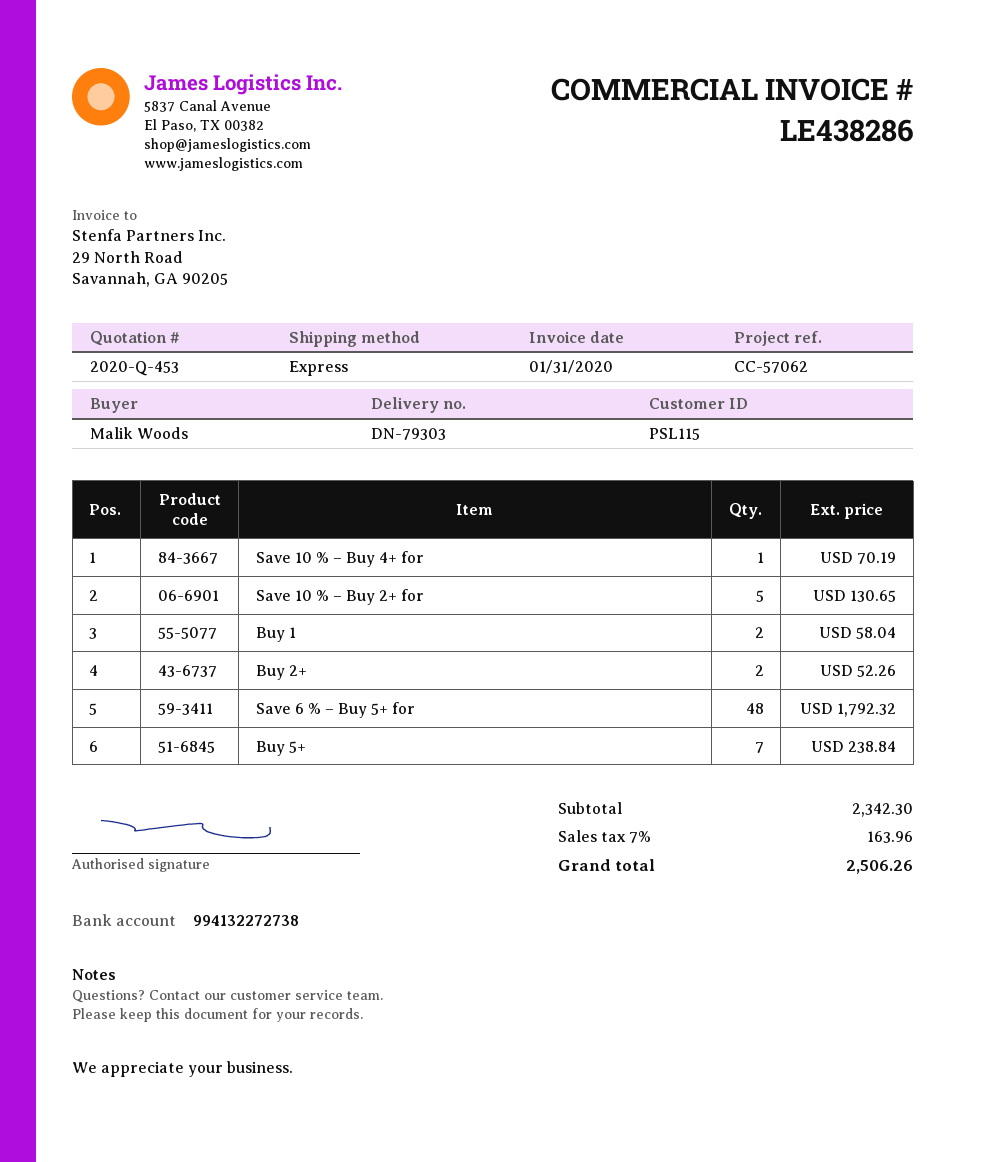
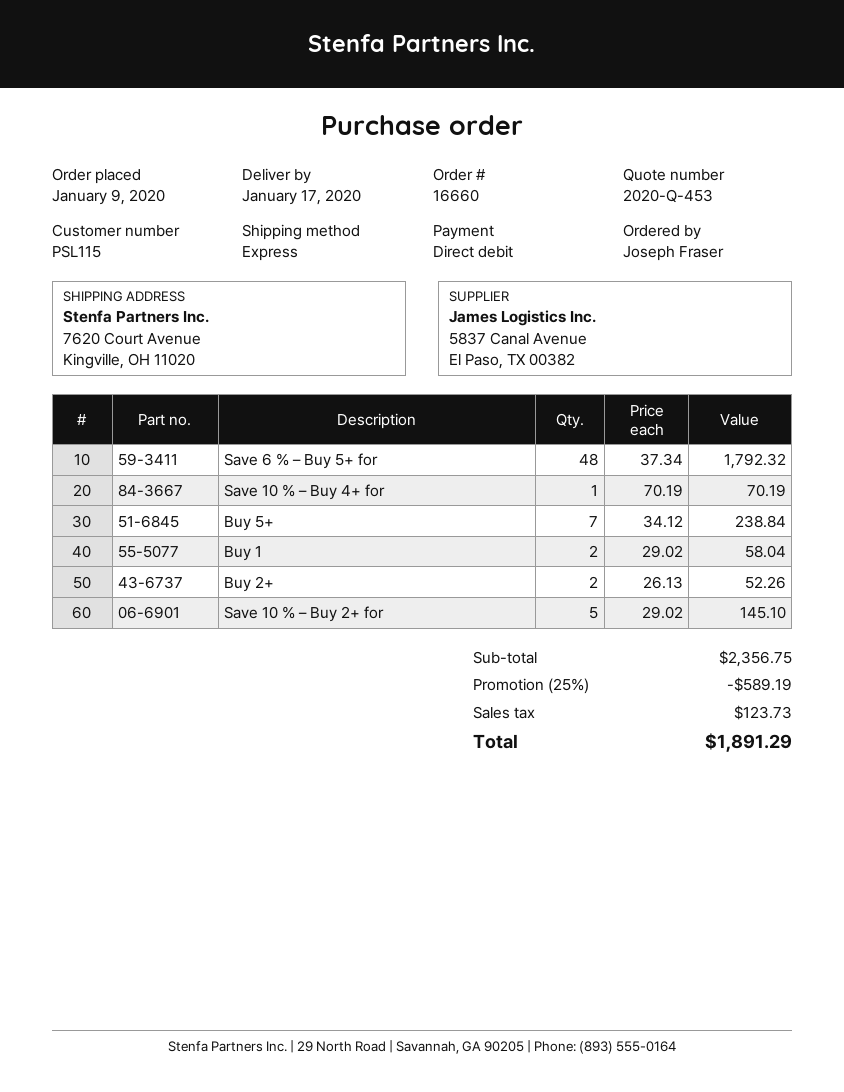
ordered by: Malik Woods -> Joseph Fraser
Save 10 % – Buy 2+ for: 5 for 130.65 -> 5 for 145.10
subtotal: 2342.30 -> 2356.75
discount: none -> 25% = 589.19
tax: 163.96 -> 123.73
total: 2506.26 -> 1891.29

